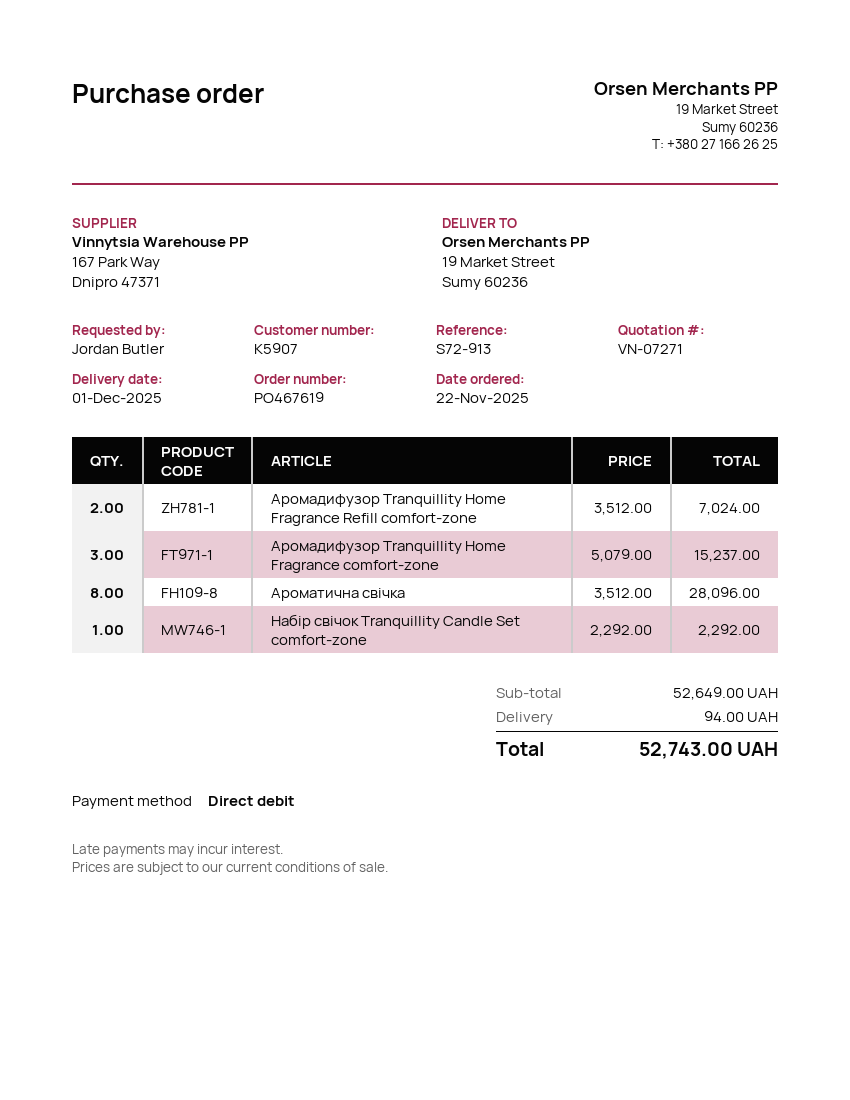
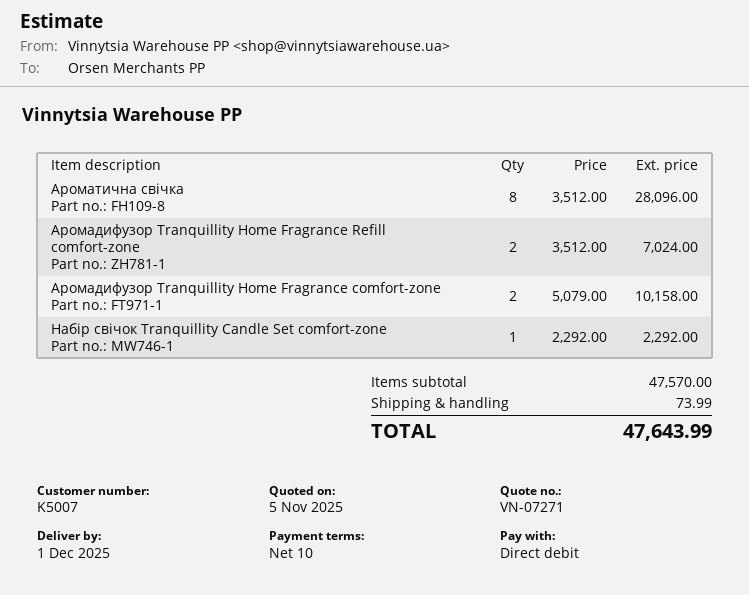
customer number: K5907 -> K5007
Аромадифузор Tranquillity Home Fragrance comfort-zone: 3 x 5079.00 = 15237.00 -> 2 x 5079.00 = 10158.00
subtotal: 52649.00 -> 47570.00
shipping: 94.00 -> 73.99
total: 52743.00 -> 47643.99

